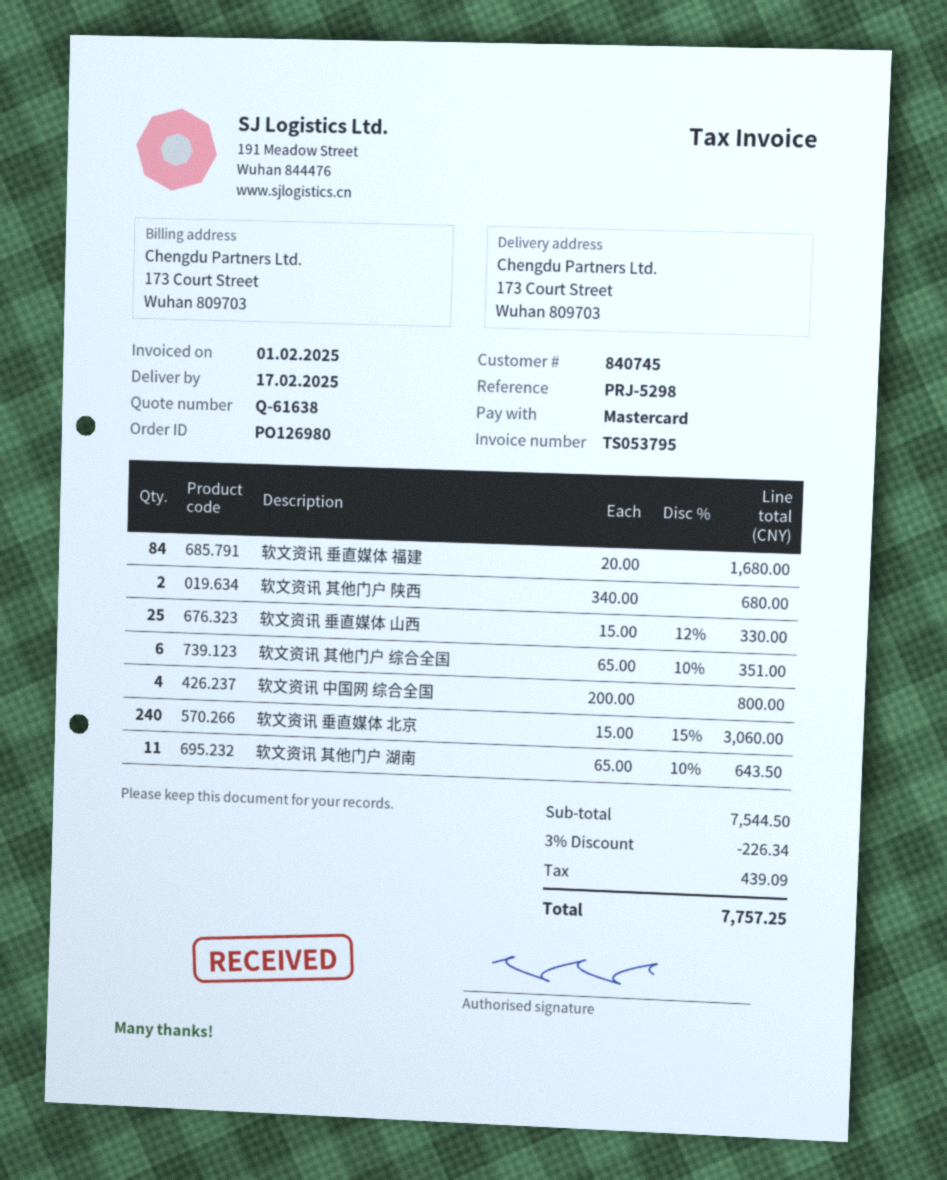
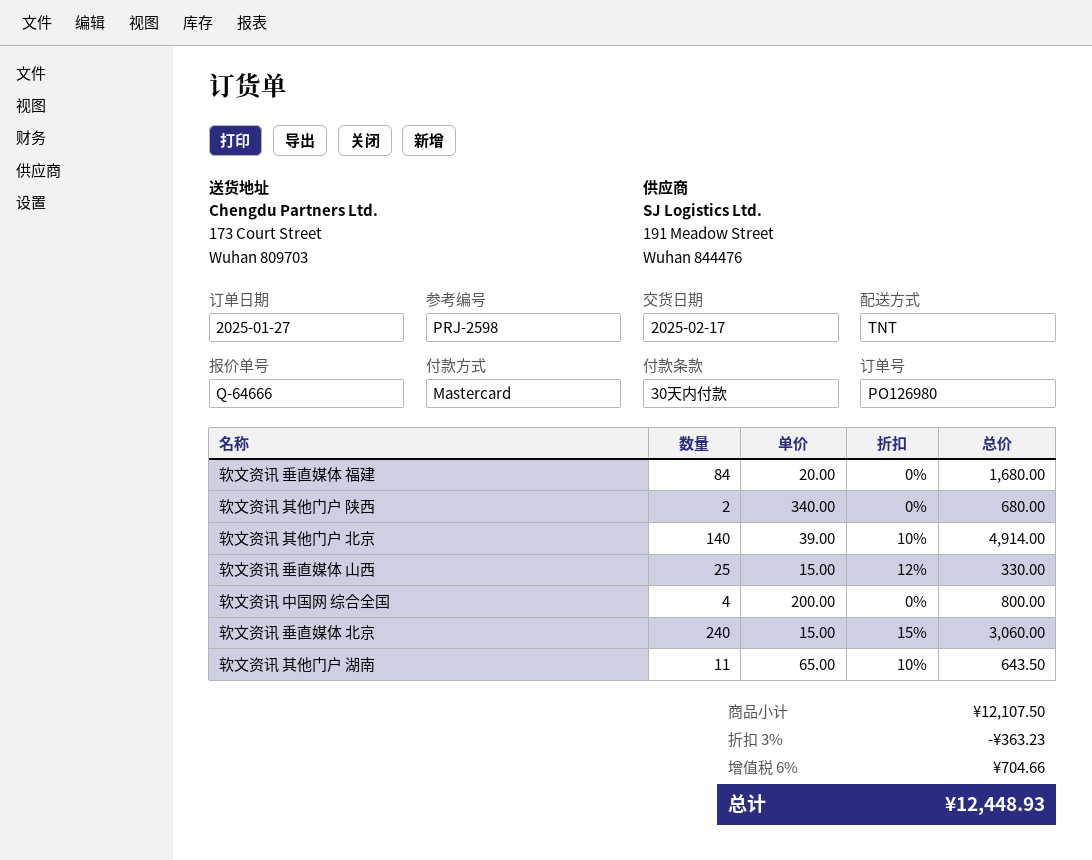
quote number: Q-61638 -> Q-64666
reference: PRJ-5298 -> PRJ-2598
软文资讯 其他门户 综合全国: 6 x 65.00 - 10% = 351.00 -> none
软文资讯 其他门户 北京: none -> 140 x 39.00 - 10% = 4914.00
subtotal: 7544.50 -> 12107.50
discount: 3% = 226.34 -> 3% = 363.23
tax: 439.09 -> 704.66
total: 7757.25 -> 12448.93

